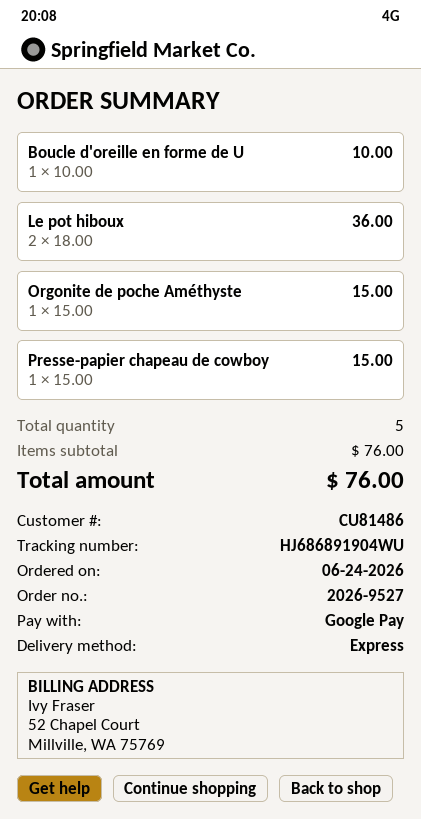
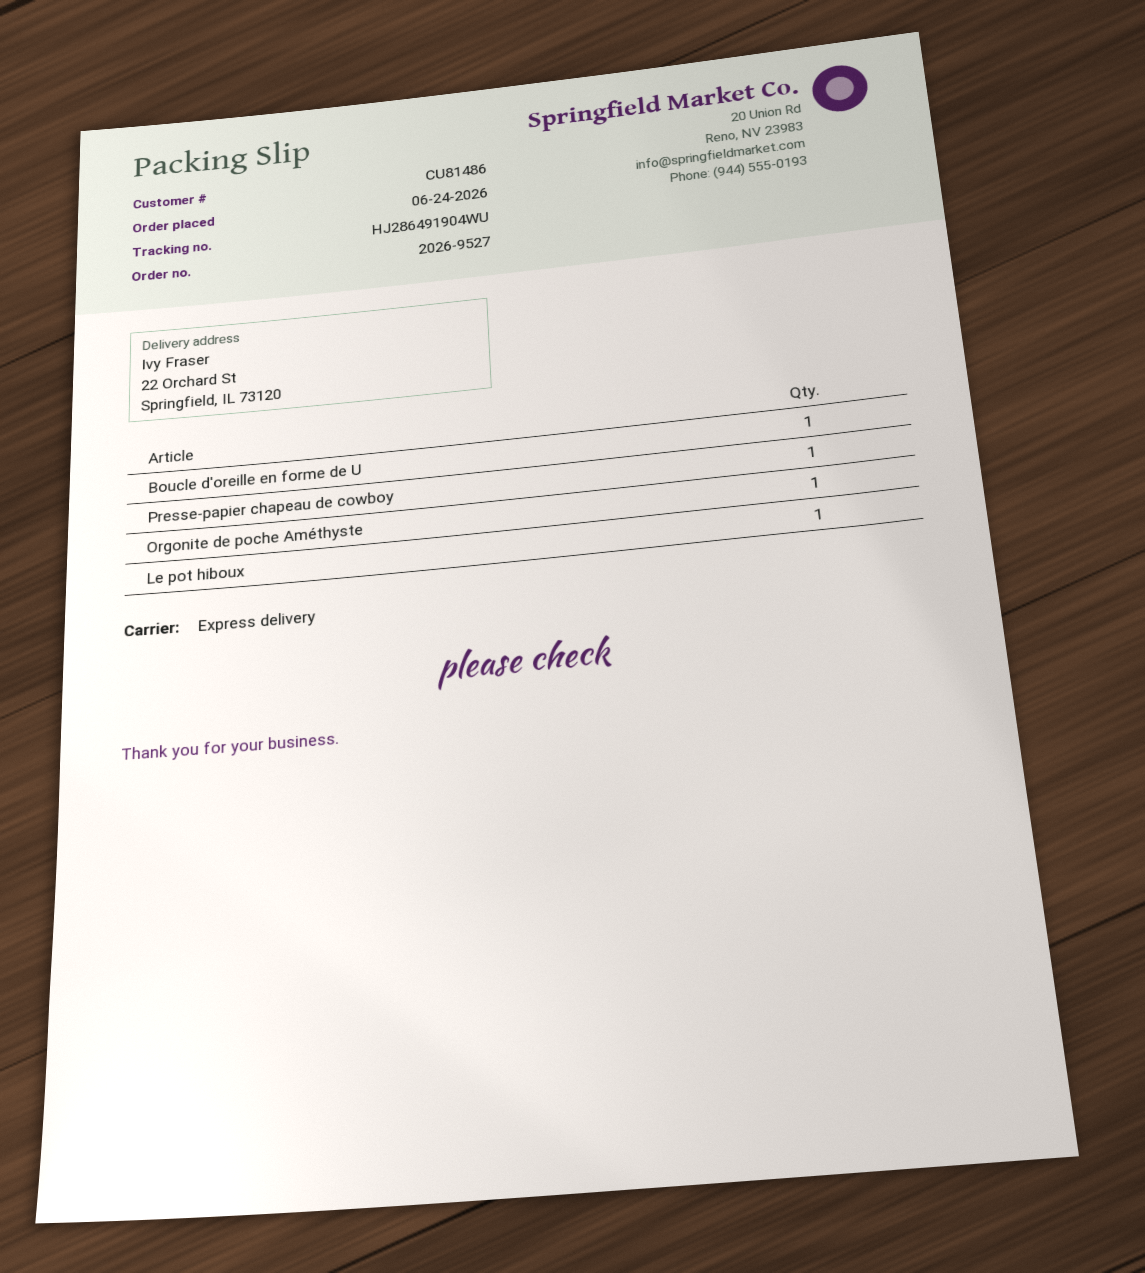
tracking number: HJ686891904WU -> HJ286491904WU
Le pot hiboux: 2 -> 1

